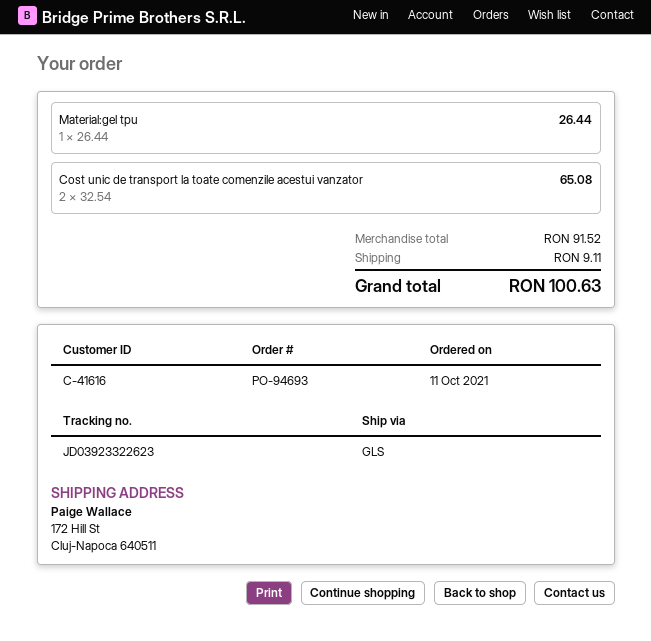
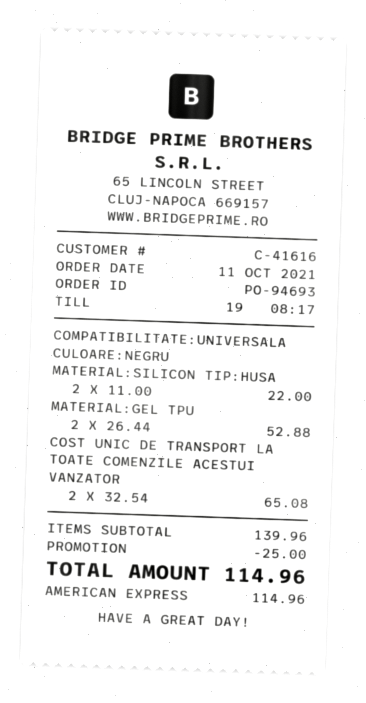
Material:gel tpu: 1 x 26.44 = 26.44 -> 2 x 26.44 = 52.88
COMPATIBILITATE:UNIVERSALA CULOARE:NEGRU MATERIAL:SILICON TIP:HUSA: none -> 2 x 11.00 = 22.00
subtotal: 91.52 -> 139.96
discount: none -> 25.00
shipping: 9.11 -> none
total: 100.63 -> 114.96

